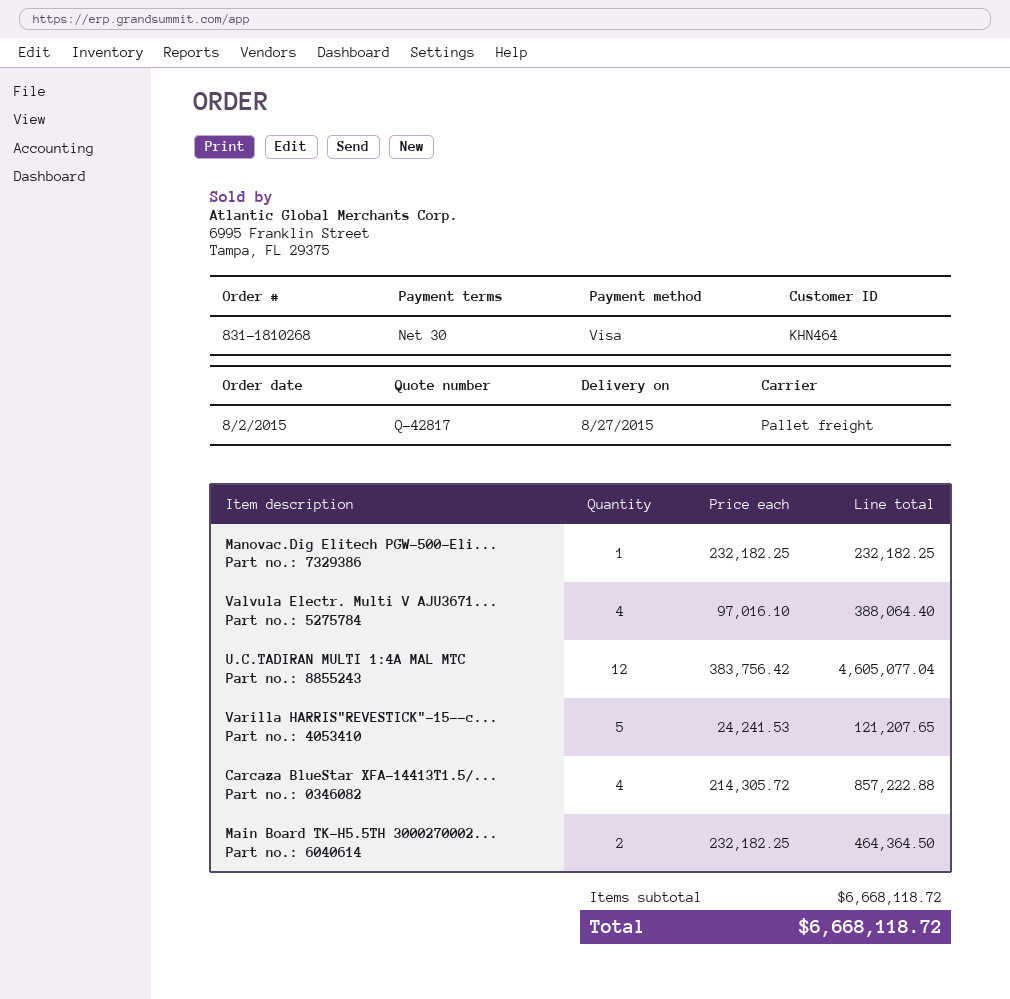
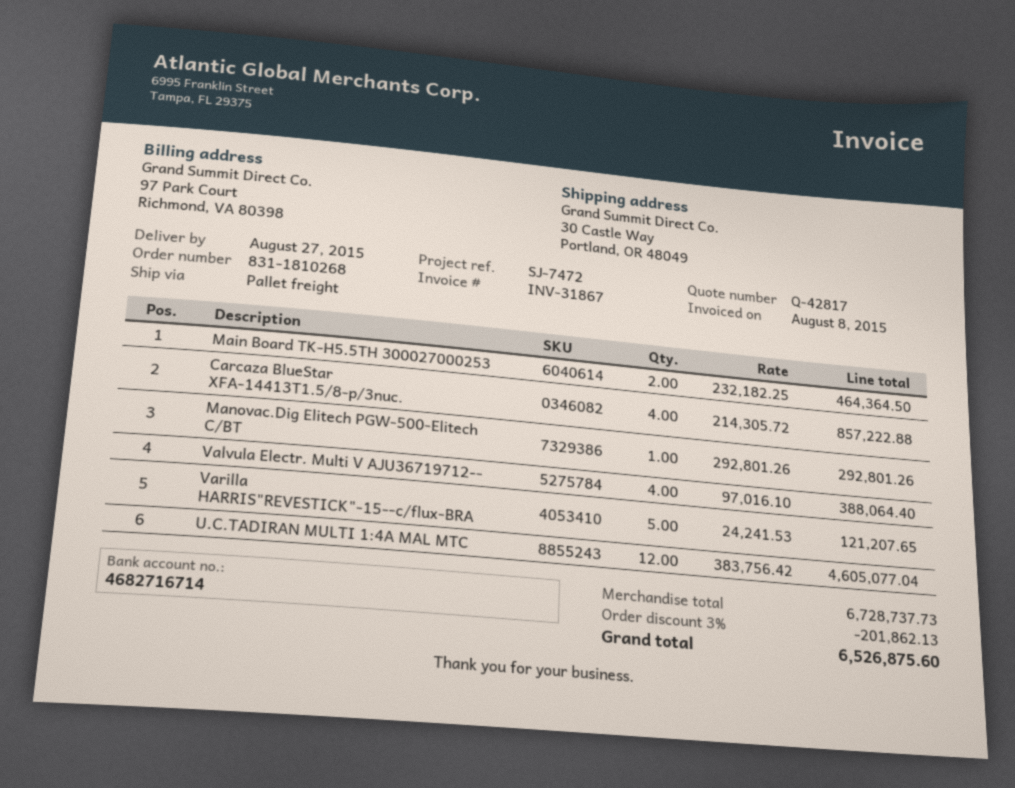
Manovac.Dig Elitech PGW-500-Eli...: 1 x 232182.25 = 232182.25 -> 1 x 292801.26 = 292801.26
subtotal: 6668118.72 -> 6728737.73
discount: none -> 3% = 201862.13
total: 6668118.72 -> 6526875.60

